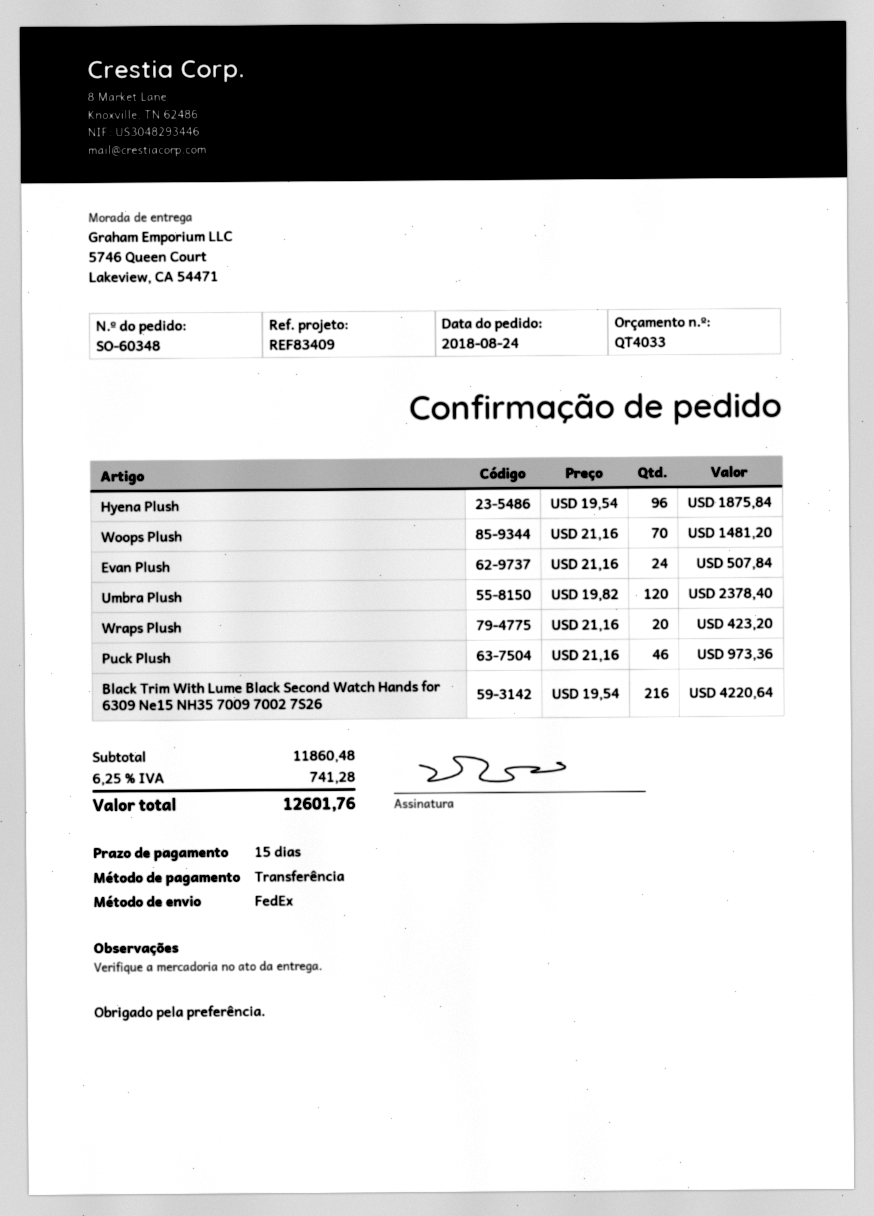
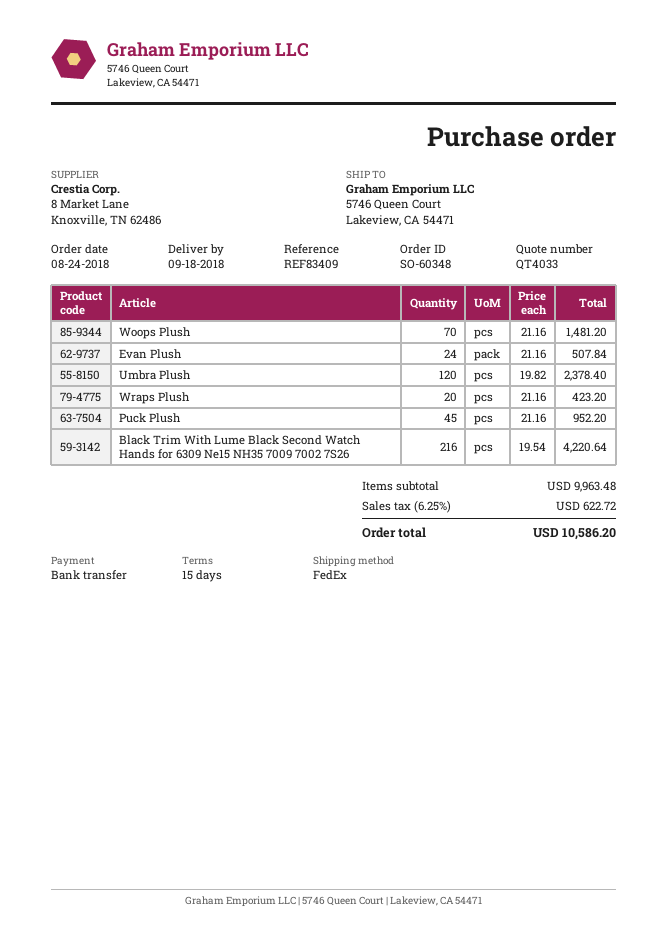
Hyena Plush: 96 x 19.54 = 1875.84 -> none
Puck Plush: 46 x 21.16 = 973.36 -> 45 x 21.16 = 952.20
subtotal: 11860.48 -> 9963.48
tax: 6.25% = 741.28 -> 6.25% = 622.72
total: 12601.76 -> 10586.20

